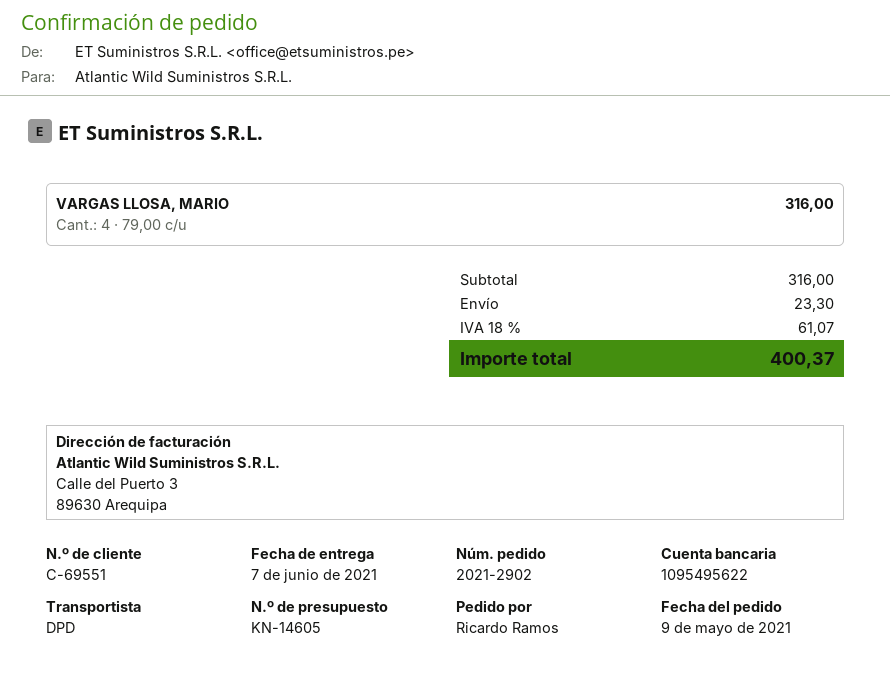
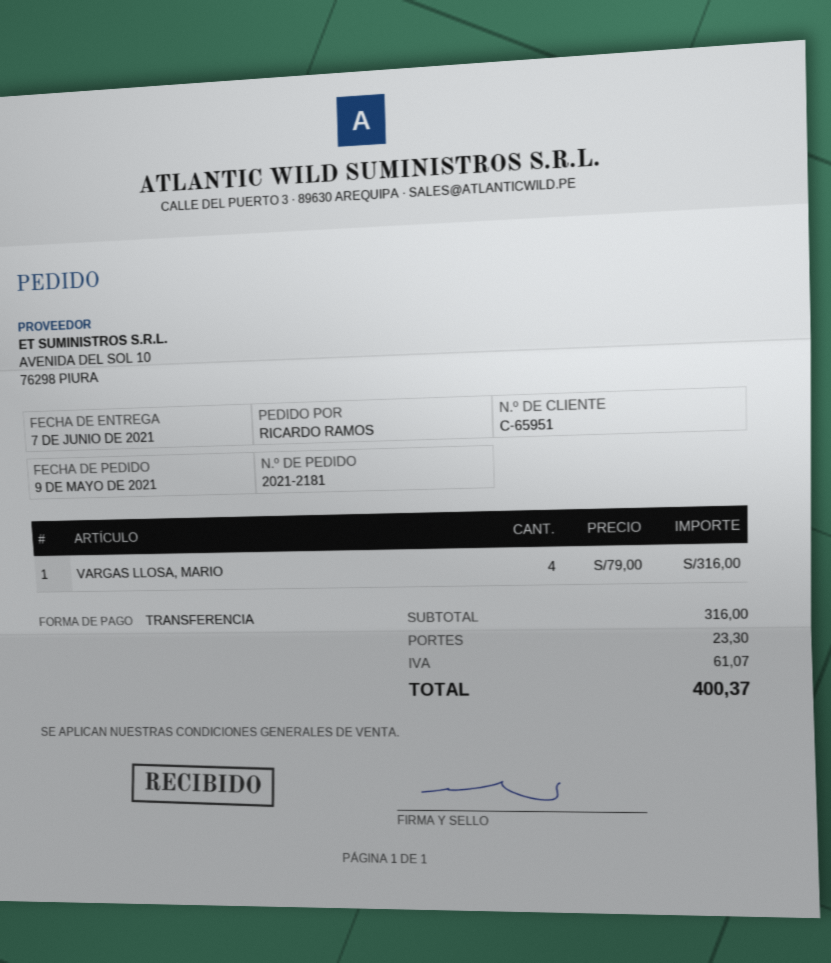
order number: 2021-2902 -> 2021-2181
customer number: C-69551 -> C-65951

